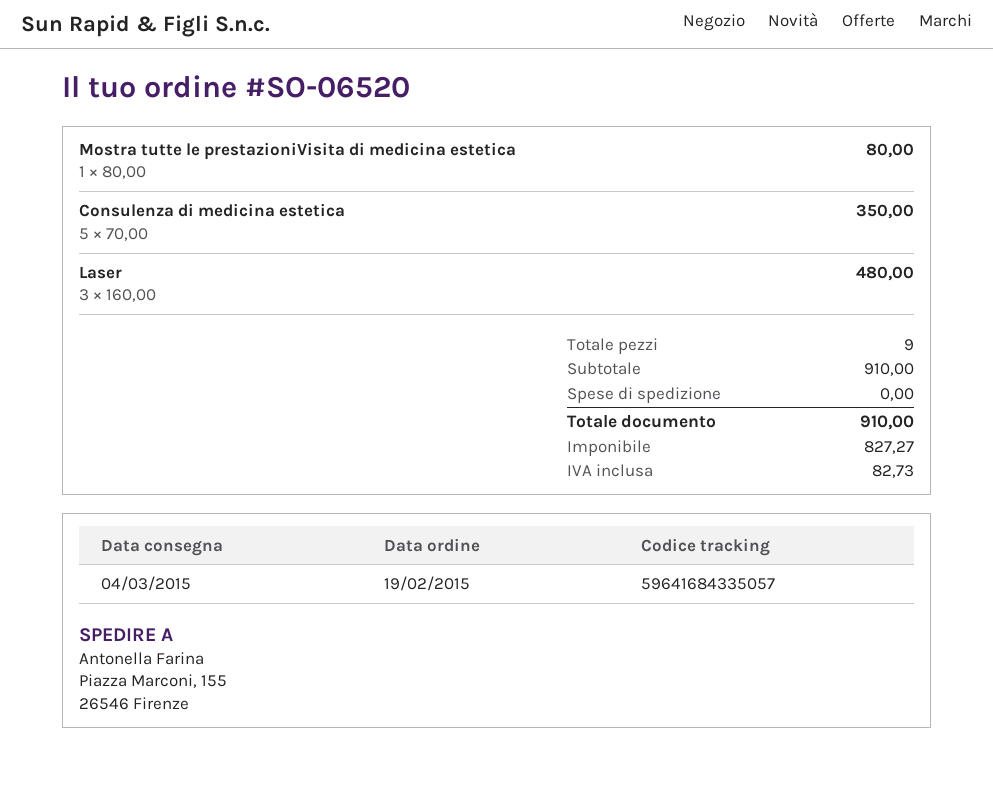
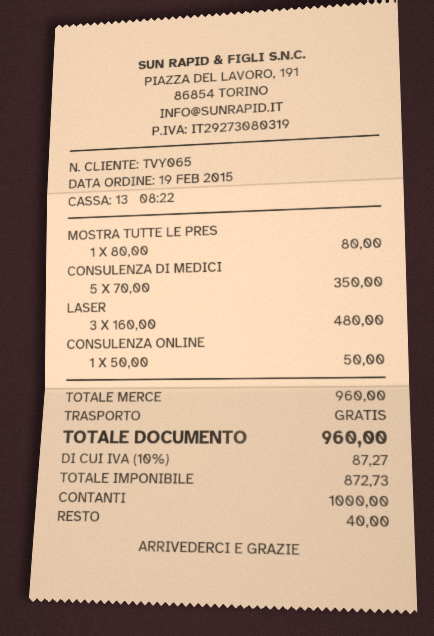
CONSULENZA ONLINE: none -> 1 x 50.00 = 50.00
subtotal: 910.00 -> 960.00
net: 827.27 -> 872.73
tax: 82.73 -> 87.27
total: 910.00 -> 960.00

